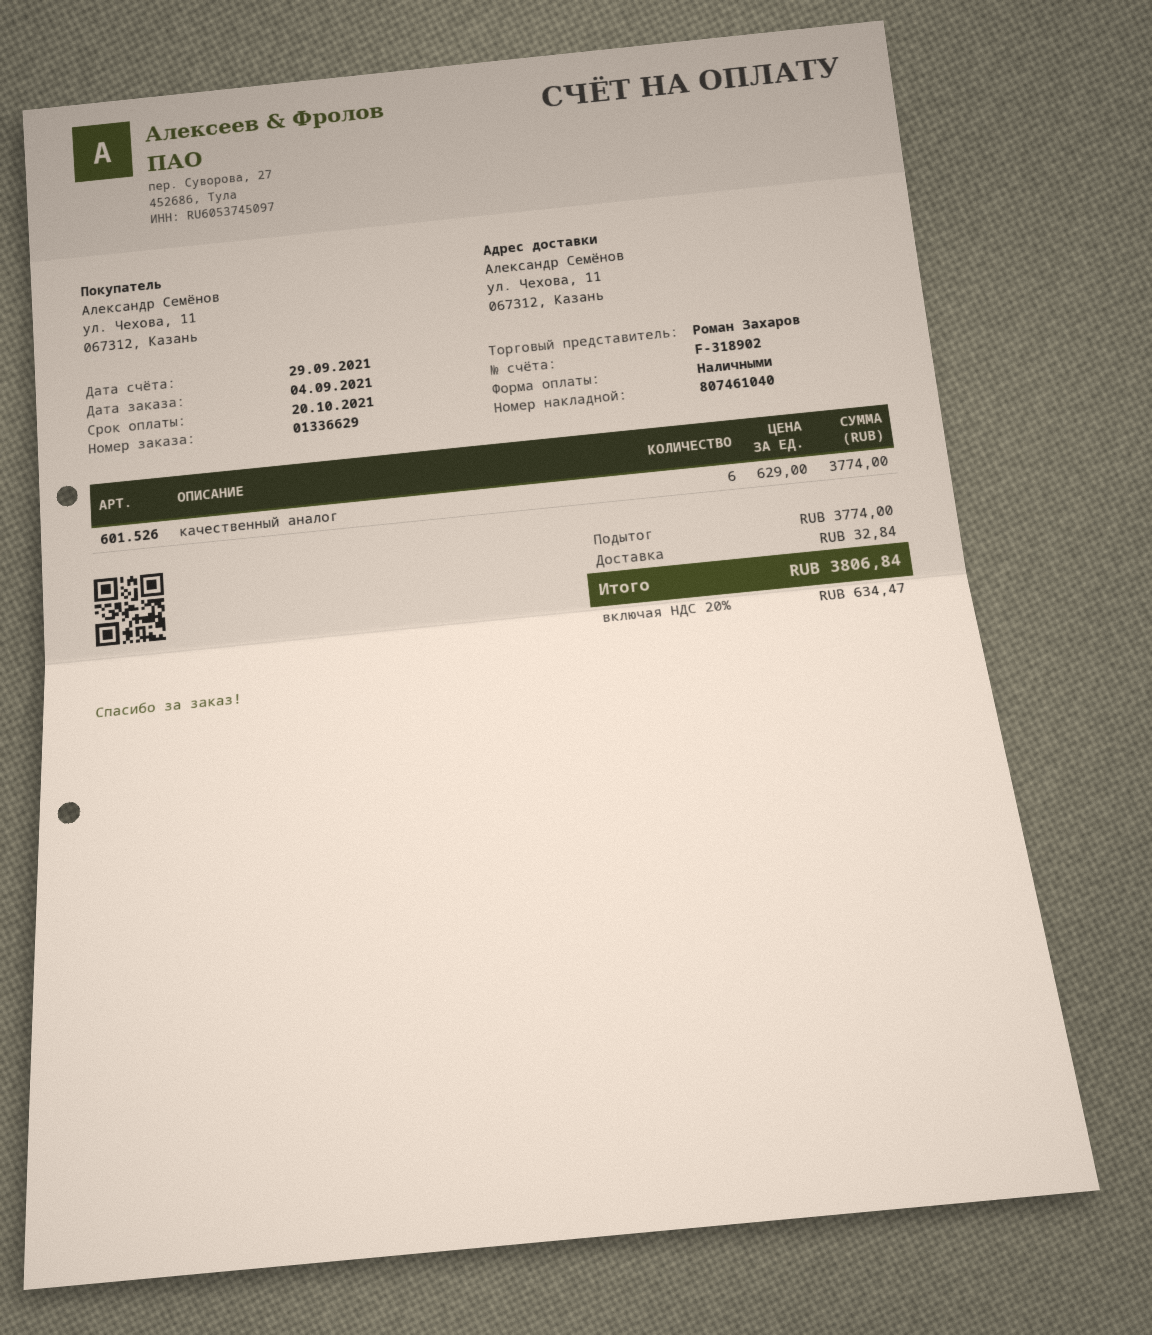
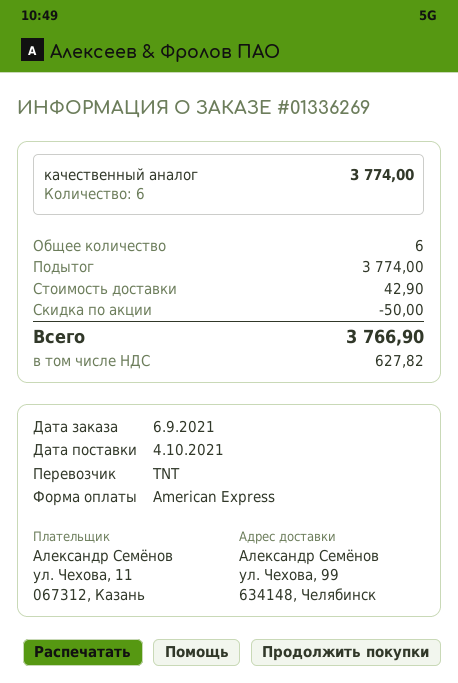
order number: 01336629 -> 01336269
order date: 2021-09-04 -> 2021-09-06
payment method: cash -> American Express
ship to: ул. Чехова, 11, 067312, Казань -> ул. Чехова, 99, 634148, Челябинск
discount: none -> 50.00
shipping: 32.84 -> 42.90
tax: 634.47 -> 627.82
total: 3806.84 -> 3766.90

